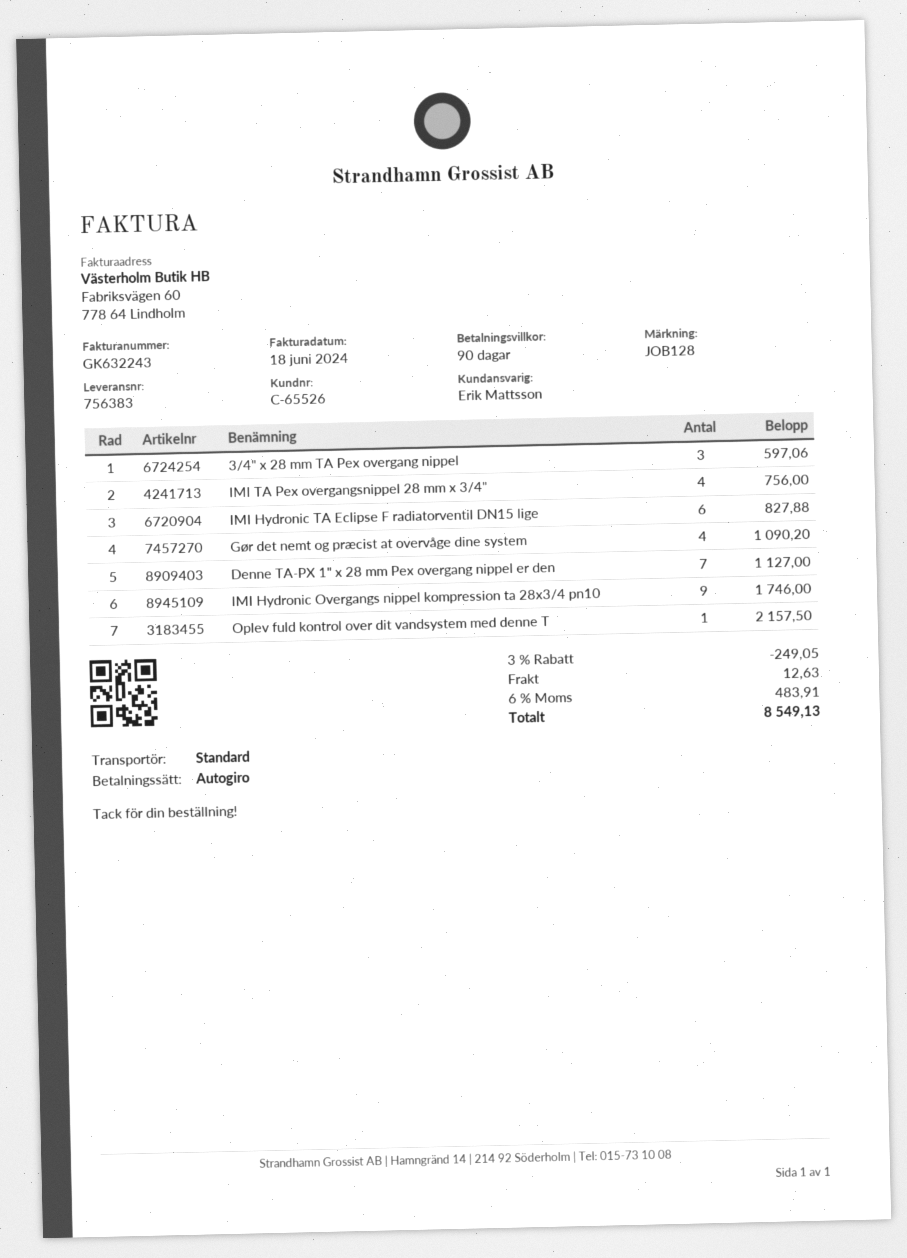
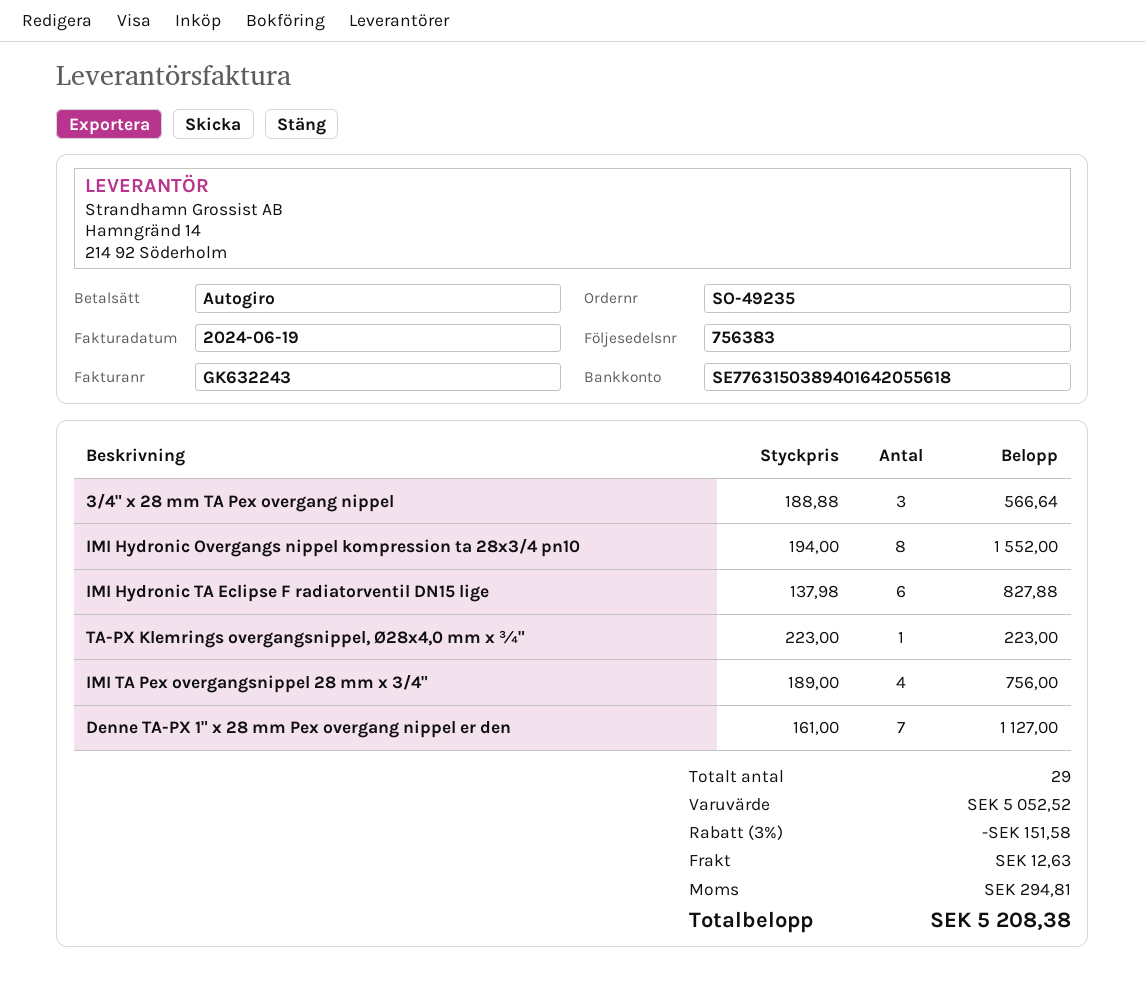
invoice date: 2024-06-18 -> 2024-06-19
3/4" x 28 mm TA Pex overgang nippel: 3 for 597.06 -> 3 for 566.64
Gør det nemt og præcist at overvåge dine system: 4 for 1090.20 -> none
IMI Hydronic Overgangs nippel kompression ta 28x3/4 pn10: 9 for 1746.00 -> 8 for 1552.00
Oplev fuld kontrol over dit vandsystem med denne T: 1 for 2157.50 -> none
TA-PX Klemrings overgangsnippel, Ø28x4,0 mm x ¾": none -> 1 for 223.00
discount: 3% = 249.05 -> 3% = 151.58
tax: 483.91 -> 294.81
total: 8549.13 -> 5208.38

